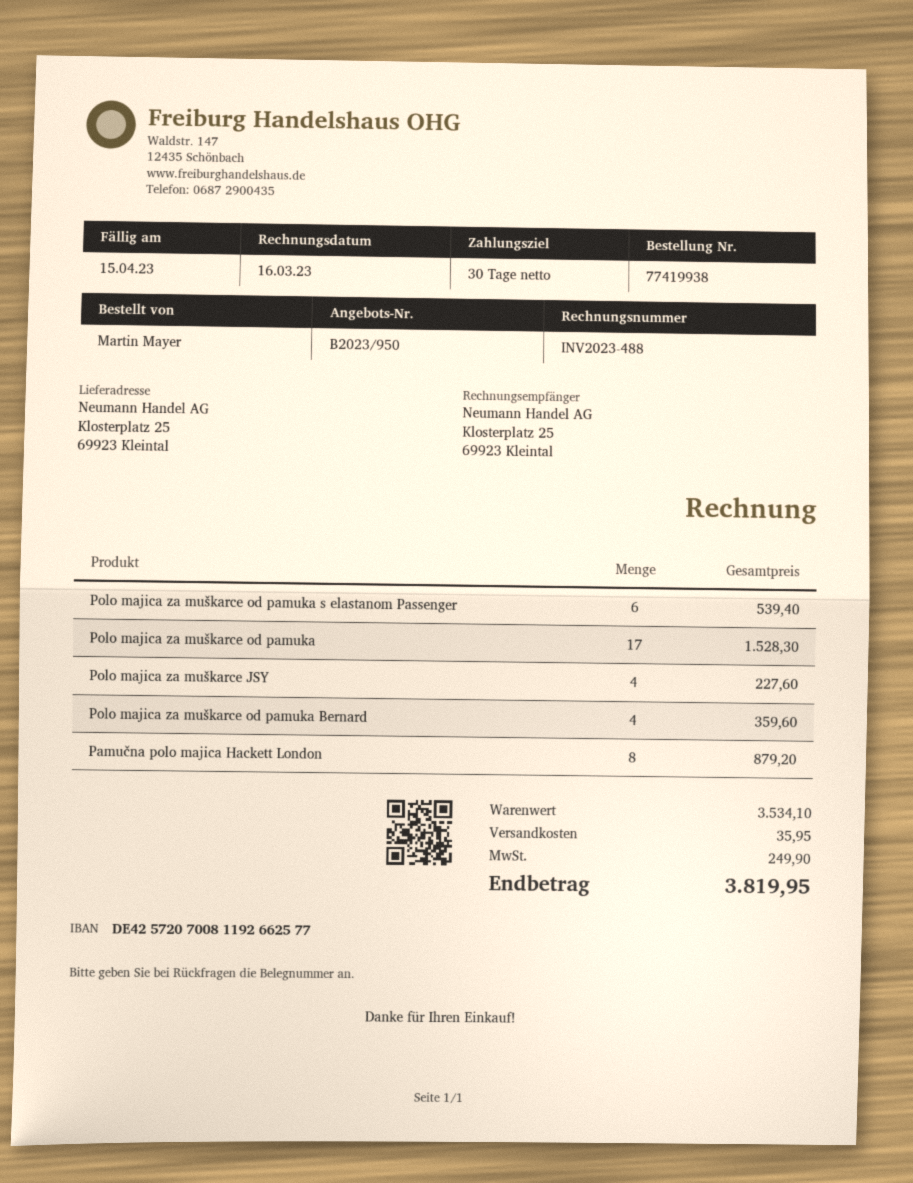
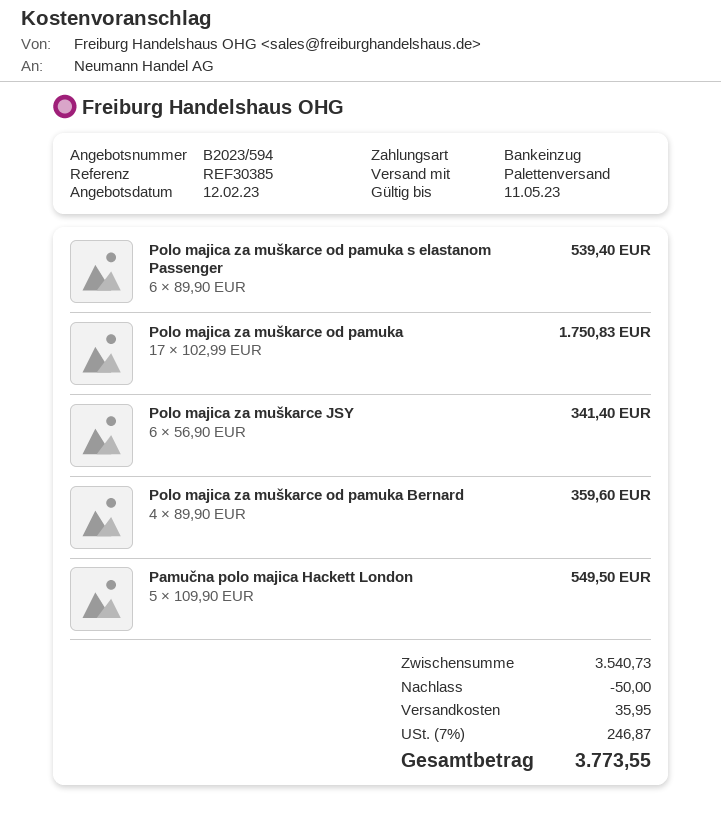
quote number: B2023/950 -> B2023/594
Polo majica za muškarce od pamuka: 17 for 1528.30 -> 17 for 1750.83
Polo majica za muškarce JSY: 4 for 227.60 -> 6 for 341.40
Pamučna polo majica Hackett London: 8 for 879.20 -> 5 for 549.50
subtotal: 3534.10 -> 3540.73
discount: none -> 50.00
tax: 249.90 -> 246.87
total: 3819.95 -> 3773.55

